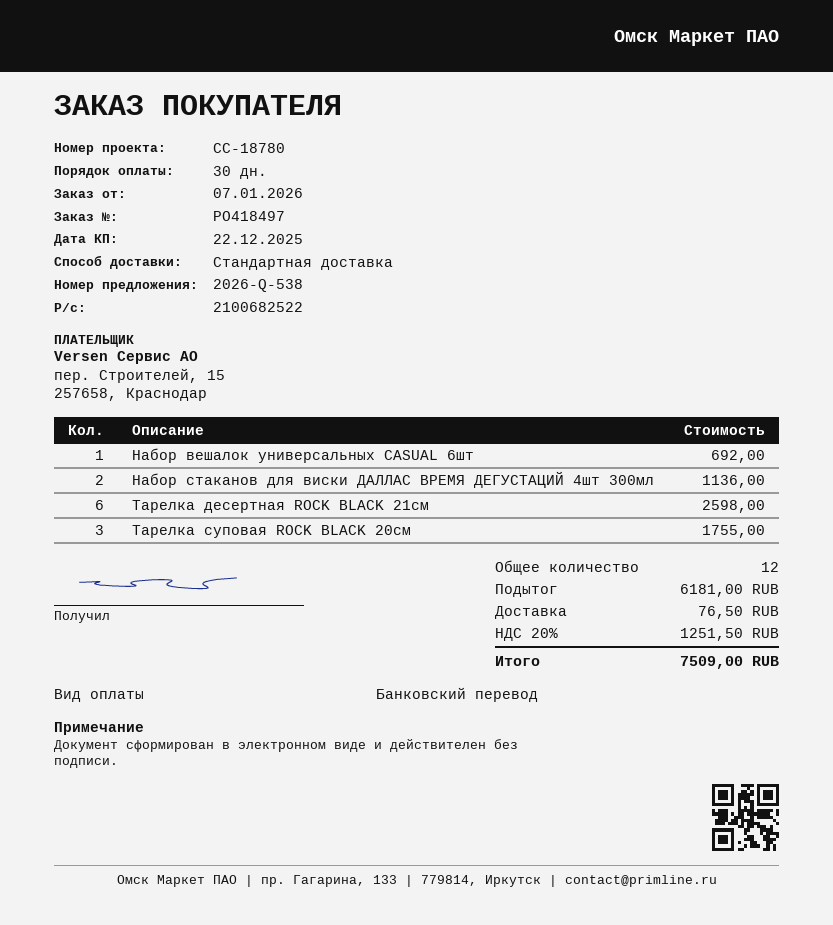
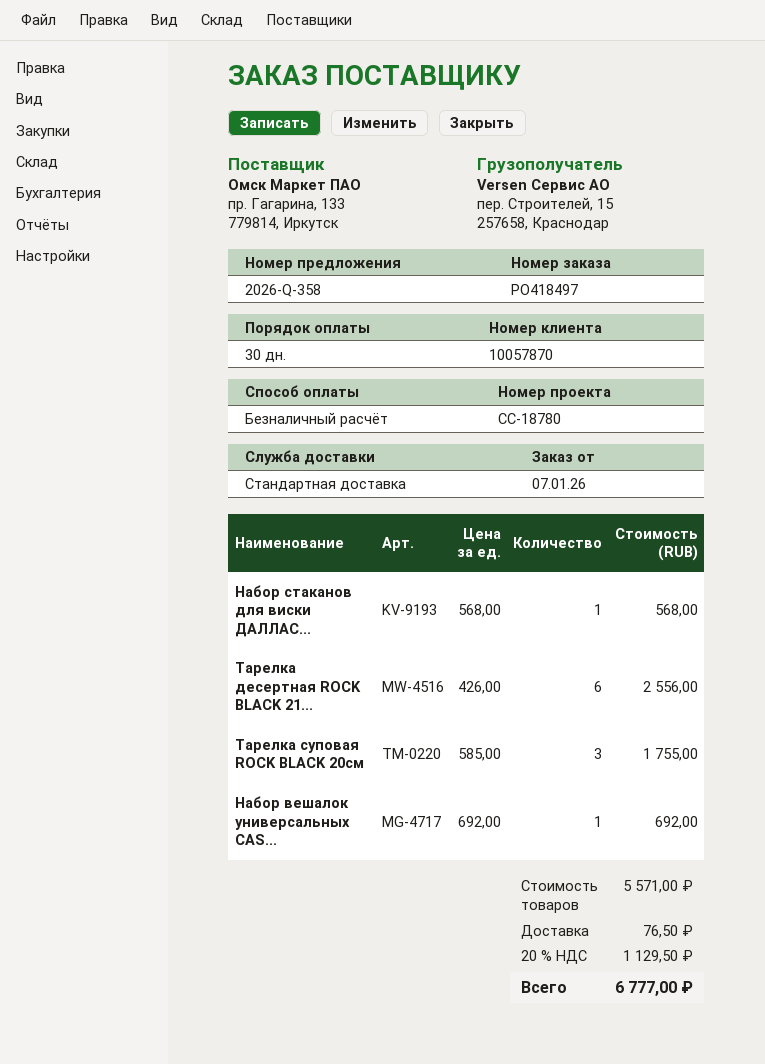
quote number: 2026-Q-538 -> 2026-Q-358
Набор стаканов для виски ДАЛЛАС ВРЕМЯ ДЕГУСТАЦИЙ 4шт 300мл: 2 for 1136.00 -> 1 for 568.00
Тарелка десертная ROCK BLACK 21см: 6 for 2598.00 -> 6 for 2556.00
subtotal: 6181.00 -> 5571.00
tax: 20% = 1251.50 -> 20% = 1129.50
total: 7509.00 -> 6777.00

